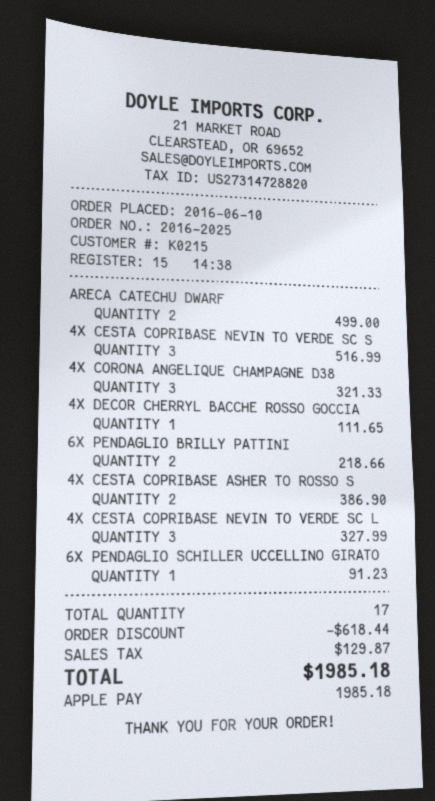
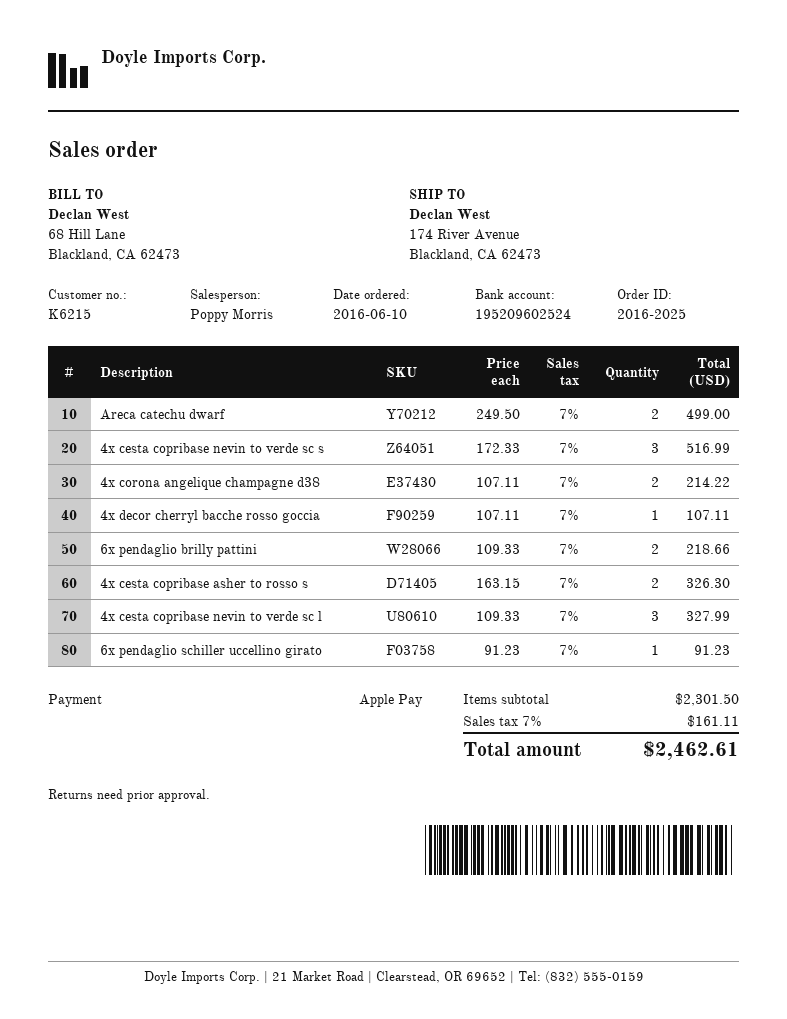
customer number: K0215 -> K6215
4X CORONA ANGELIQUE CHAMPAGNE D38: 3 for 321.33 -> 2 for 214.22
4X DECOR CHERRYL BACCHE ROSSO GOCCIA: 1 for 111.65 -> 1 for 107.11
4X CESTA COPRIBASE ASHER TO ROSSO S: 2 for 386.90 -> 2 for 326.30
discount: 618.44 -> none
tax: 129.87 -> 161.11
total: 1985.18 -> 2462.61

